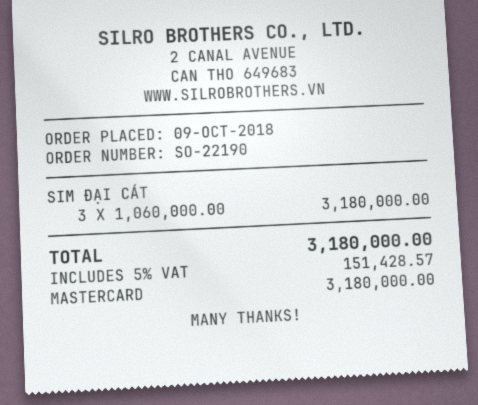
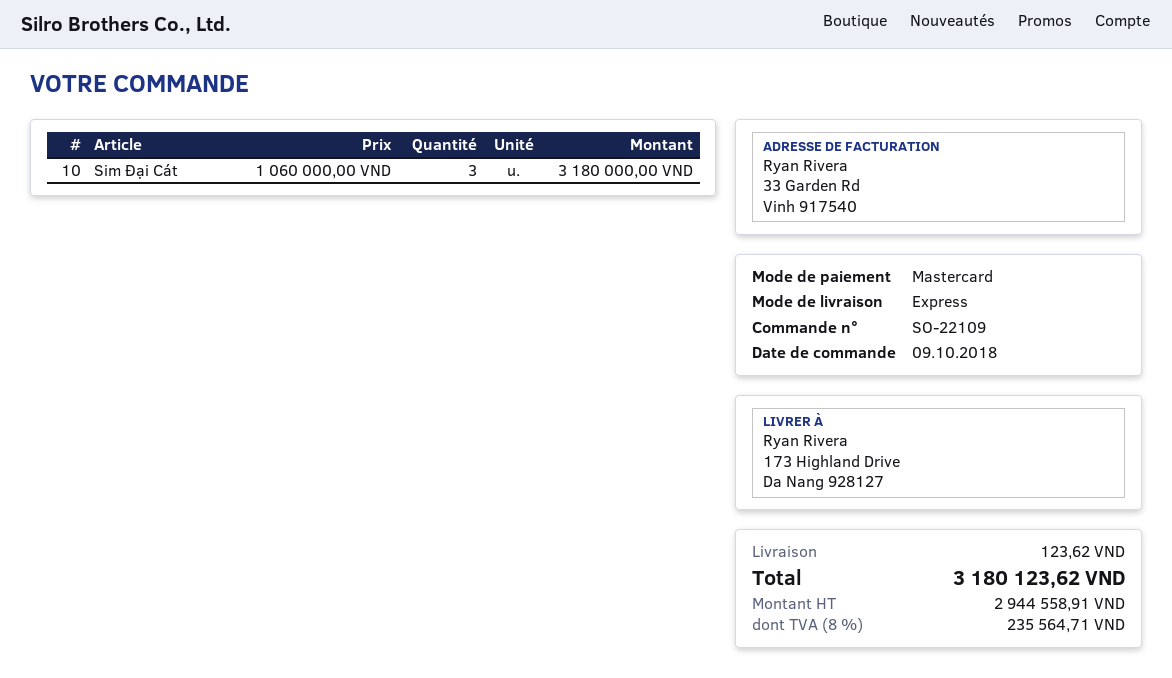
order number: SO-22190 -> SO-22109
shipping: none -> 123.62
tax: 5% = 151428.57 -> 8% = 235564.71
total: 3180000.00 -> 3180123.62

